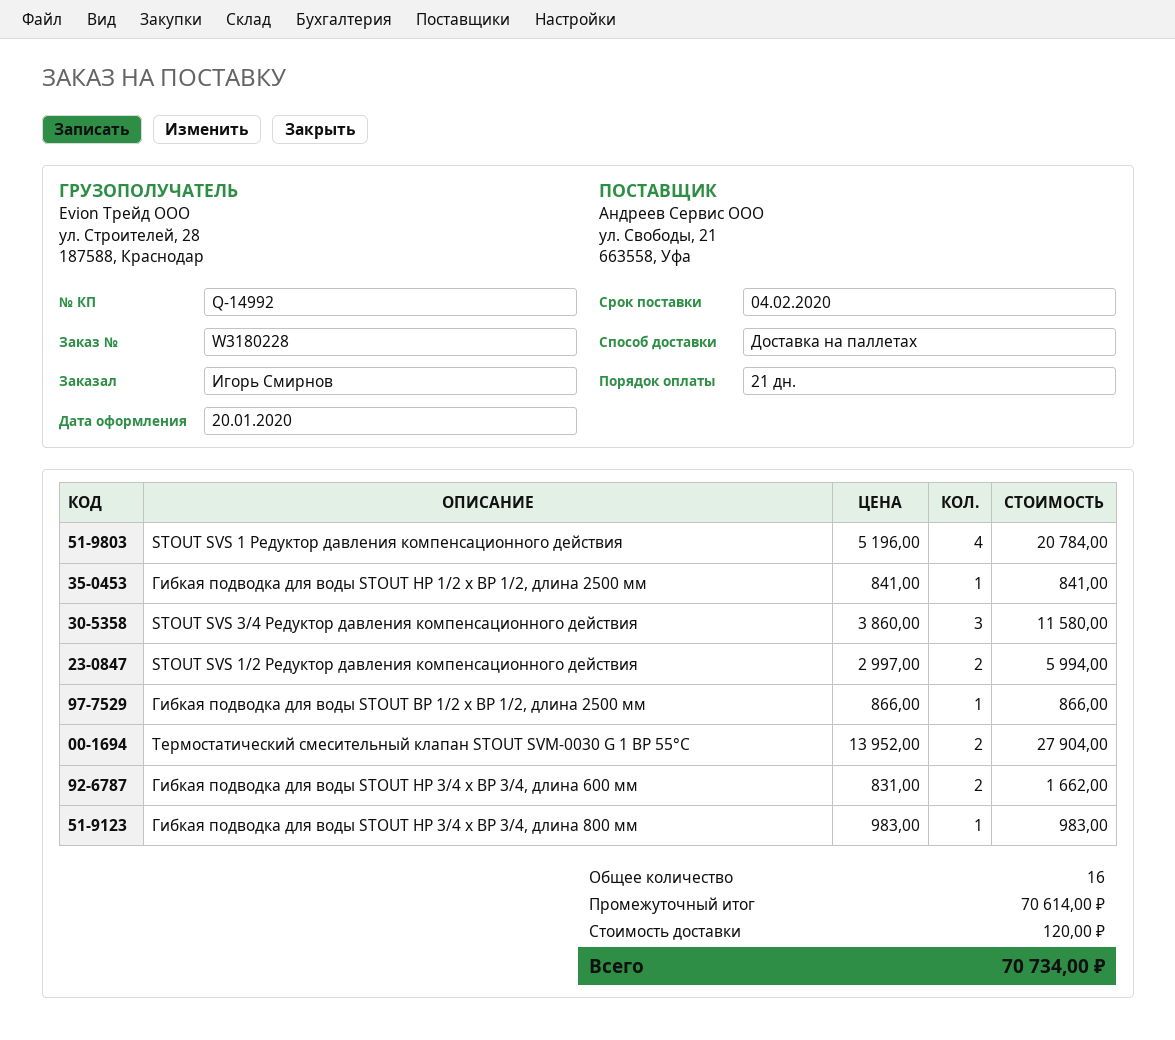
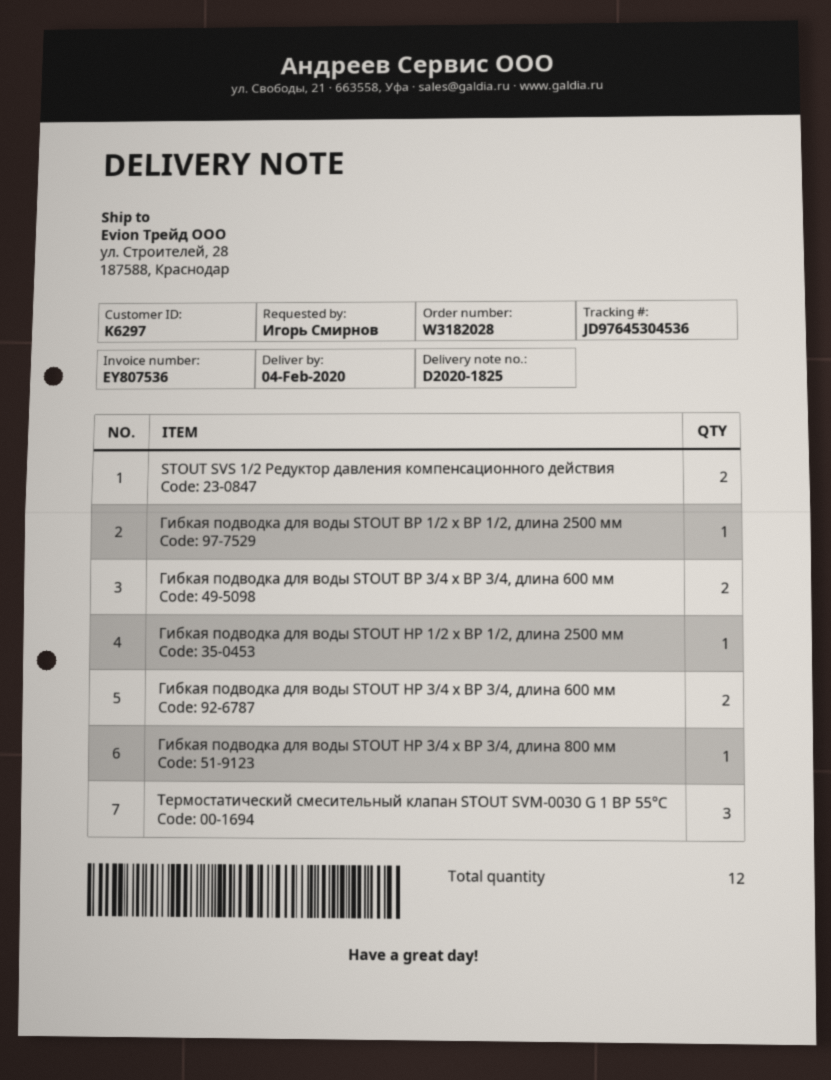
order number: W3180228 -> W3182028
STOUT SVS 1 Редуктор давления компенсационного действия: 4 -> none
STOUT SVS 3/4 Редуктор давления компенсационного действия: 3 -> none
Термостатический смесительный клапан STOUT SVM-0030 G 1 ВР 55°С: 2 -> 3
Гибкая подводка для воды STOUT ВР 3/4 х ВР 3/4, длина 600 мм: none -> 2
total quantity: 16 -> 12

